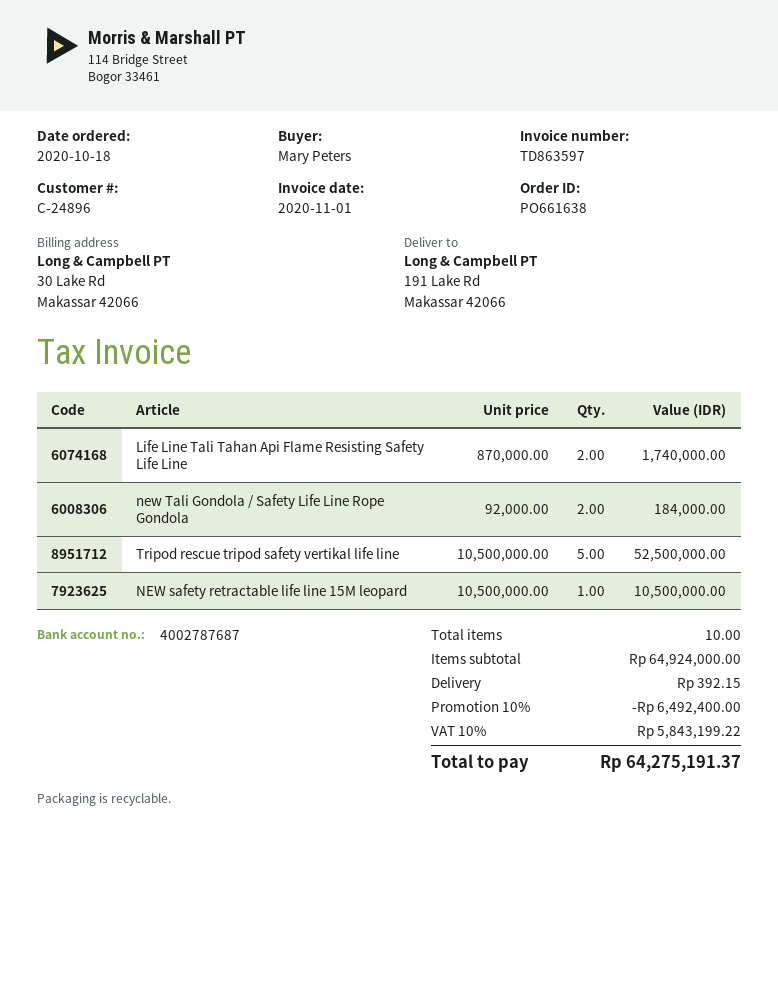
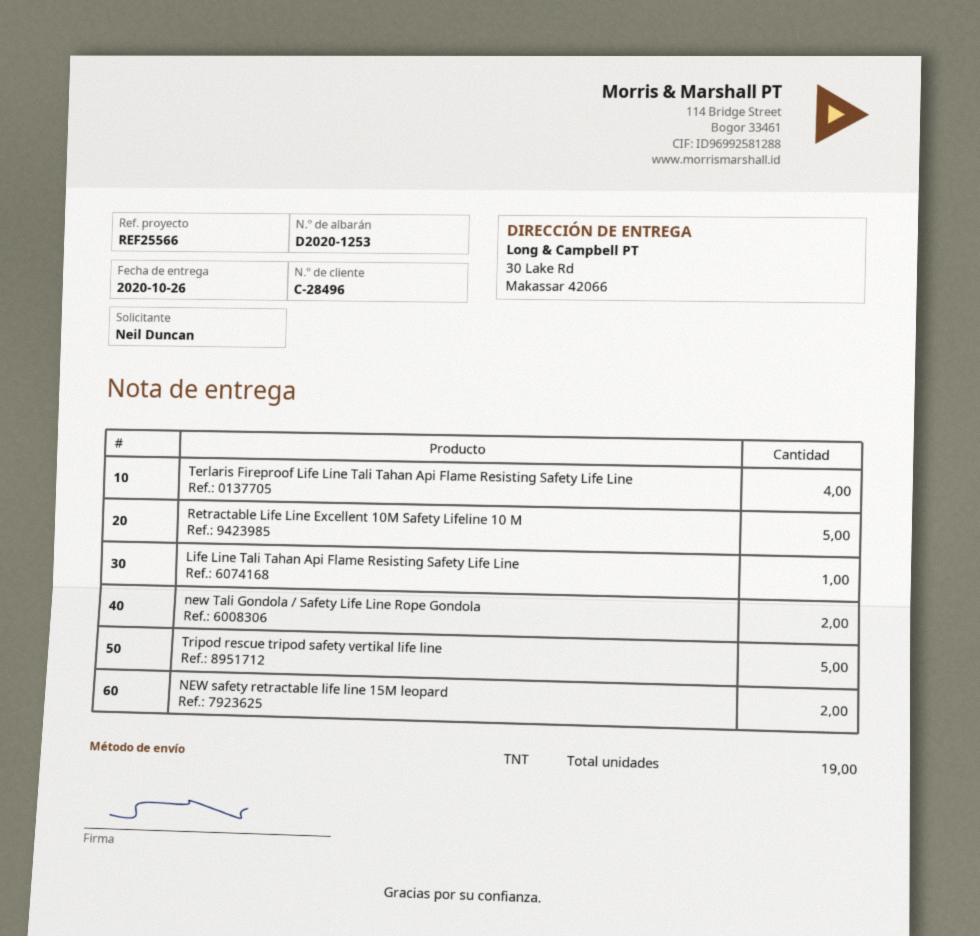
customer number: C-24896 -> C-28496
ordered by: Mary Peters -> Neil Duncan
ship to: 191 Lake Rd, Makassar 42066 -> 30 Lake Rd, Makassar 42066
Life Line Tali Tahan Api Flame Resisting Safety Life Line: 2 -> 1
NEW safety retractable life line 15M leopard: 1 -> 2
Terlaris Fireproof Life Line Tali Tahan Api Flame Resisting Safety Life Line: none -> 4
Retractable Life Line Excellent 10M Safety Lifeline 10 M: none -> 5
total quantity: 10 -> 19

